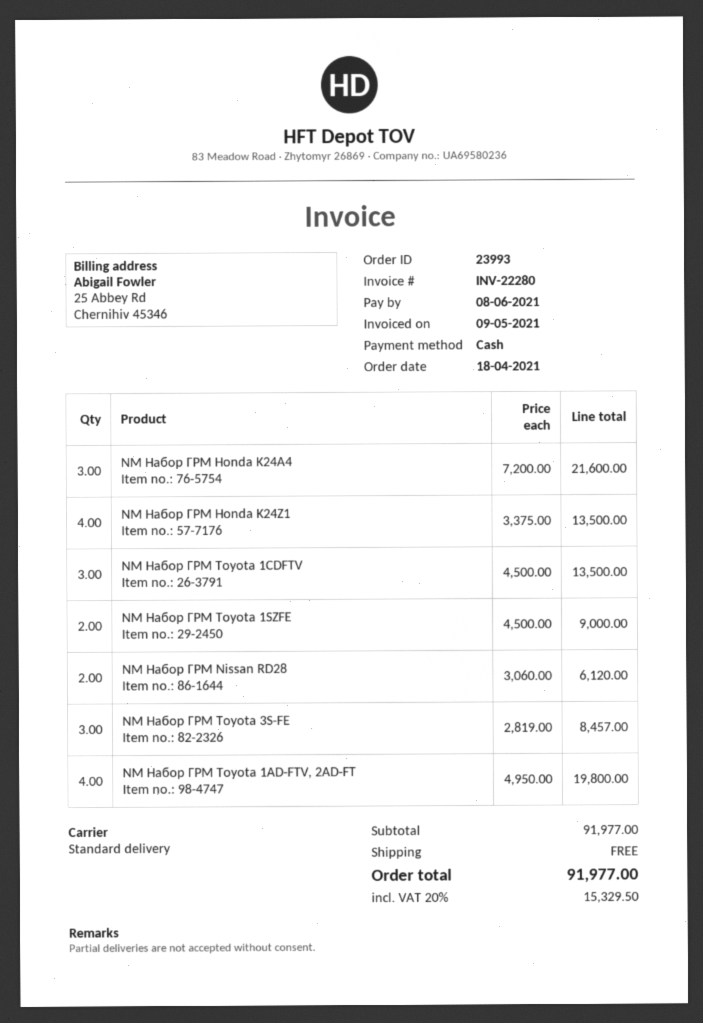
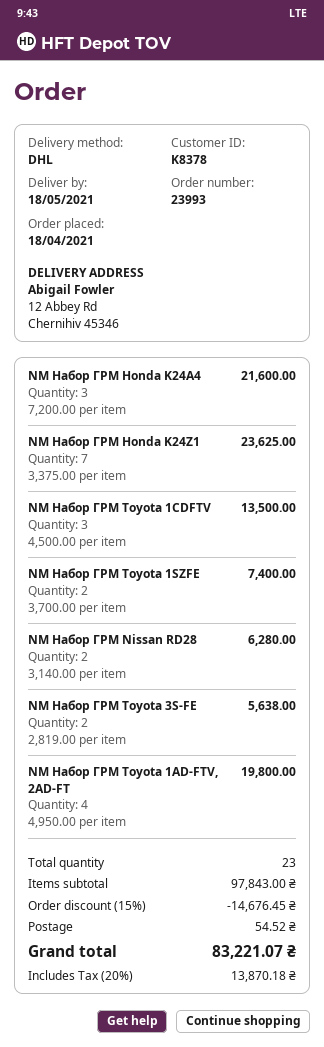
shipping method: standard -> DHL
NM Набор ГРМ Honda K24Z1: 4 x 3375.00 = 13500.00 -> 7 x 3375.00 = 23625.00
NM Набор ГРМ Toyota 1SZFE: 2 x 4500.00 = 9000.00 -> 2 x 3700.00 = 7400.00
NM Набор ГРМ Nissan RD28: 2 x 3060.00 = 6120.00 -> 2 x 3140.00 = 6280.00
NM Набор ГРМ Toyota 3S-FE: 3 x 2819.00 = 8457.00 -> 2 x 2819.00 = 5638.00
subtotal: 91977.00 -> 97843.00
discount: none -> 15% = 14676.45
shipping: 0.00 -> 54.52
tax: 20% = 15329.50 -> 20% = 13870.18
total: 91977.00 -> 83221.07

